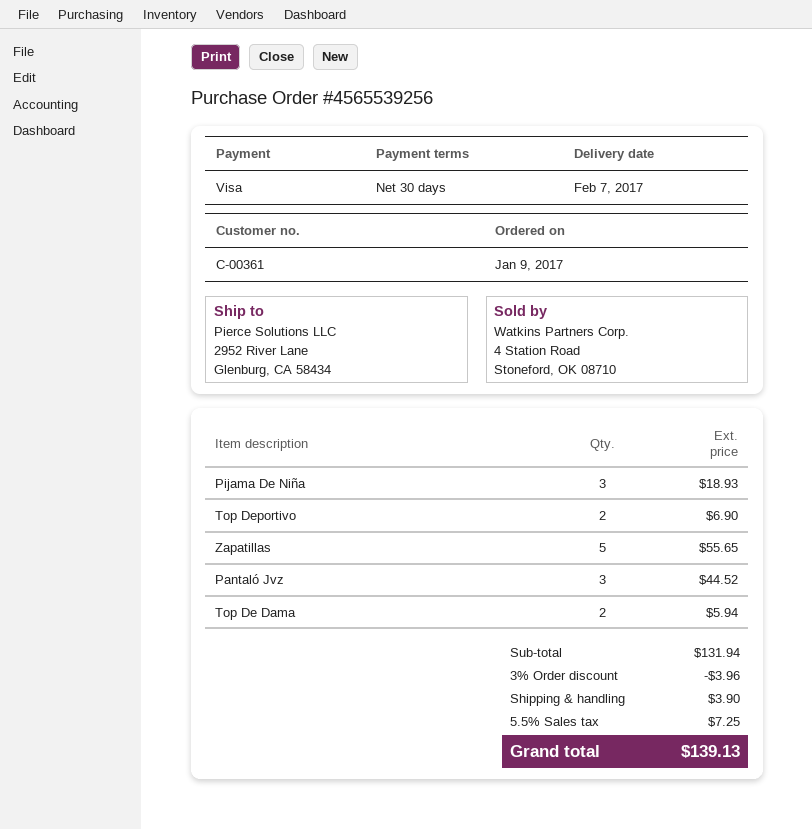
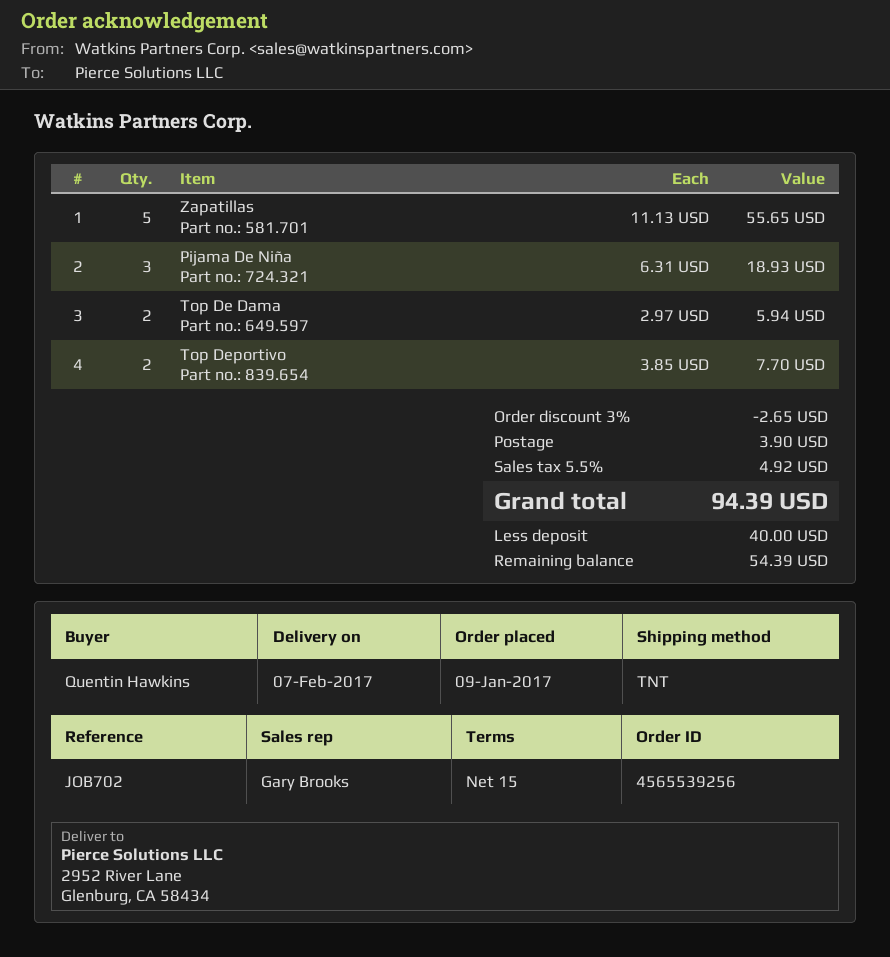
payment terms: 30 days -> 15 days
Top Deportivo: 2 for 6.90 -> 2 for 7.70
Pantaló Jvz: 3 for 44.52 -> none
discount: 3% = 3.96 -> 3% = 2.65
tax: 5.5% = 7.25 -> 5.5% = 4.92
total: 139.13 -> 94.39

